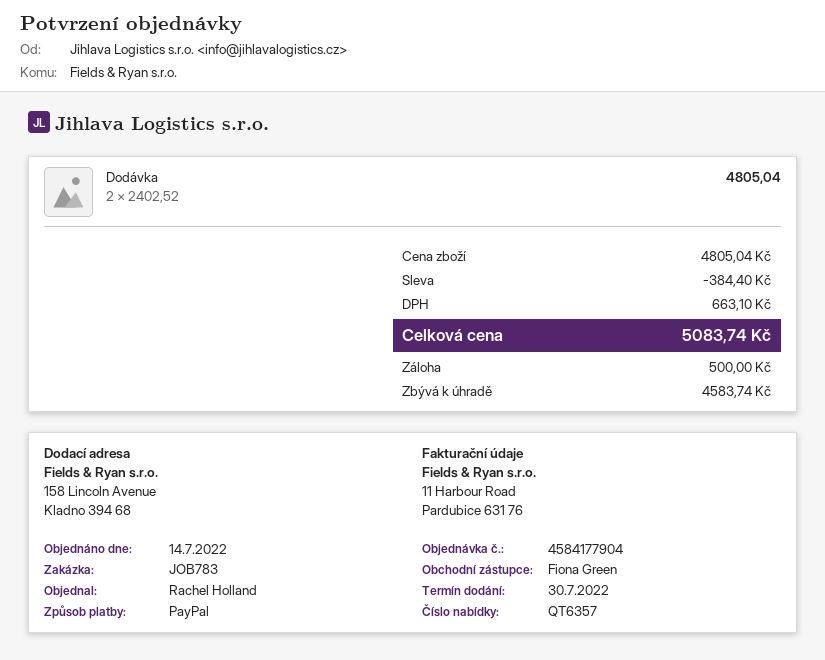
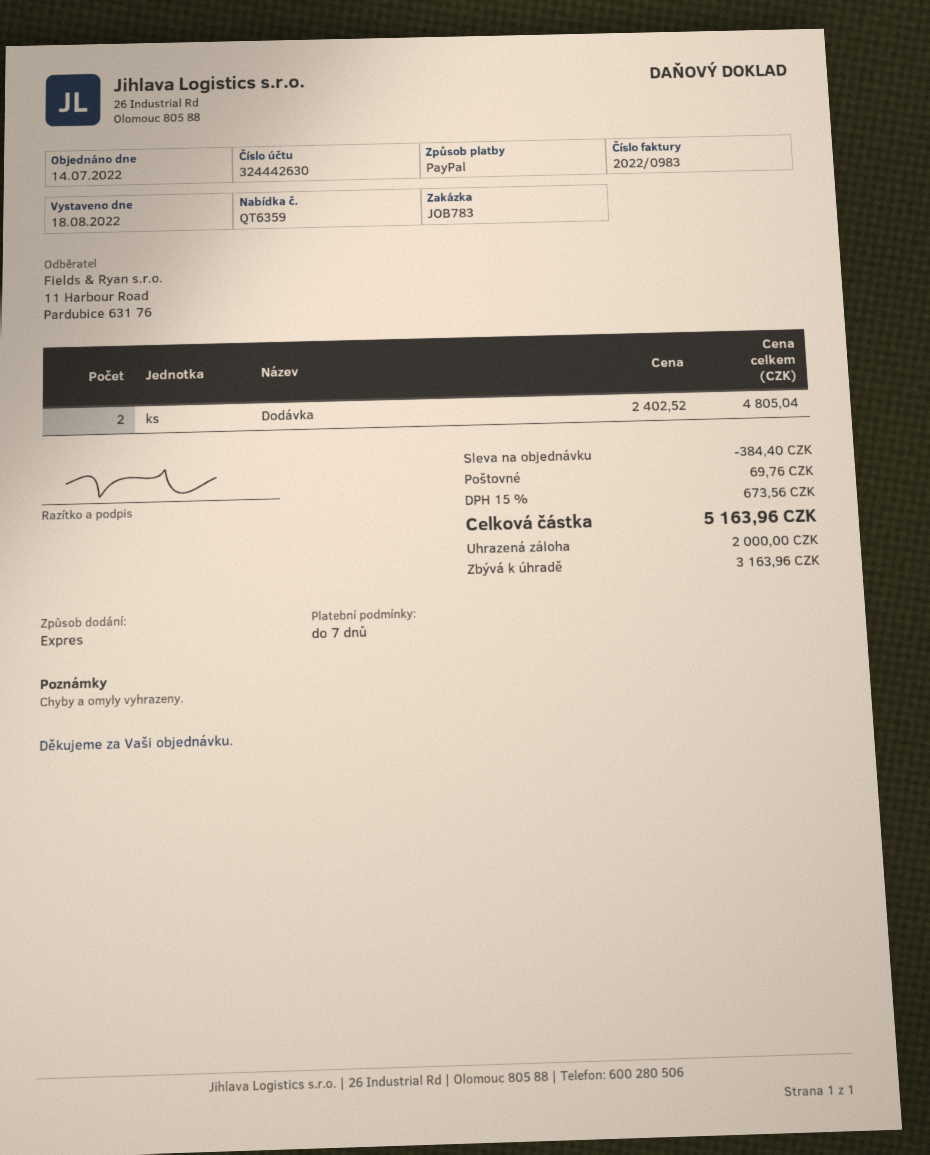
quote number: QT6357 -> QT6359
shipping: none -> 69.76
tax: 663.10 -> 673.56
total: 5083.74 -> 5163.96
deposit: 500.00 -> 2000.00
balance: 4583.74 -> 3163.96

